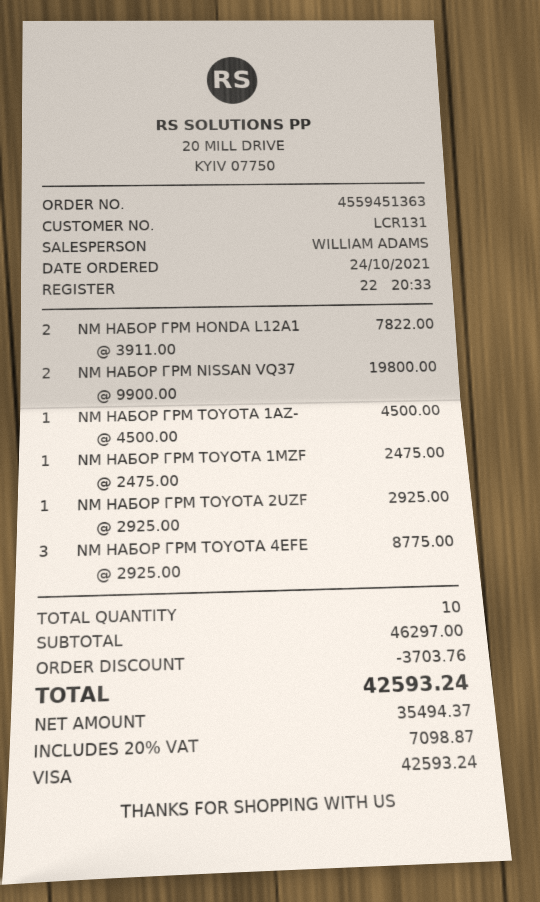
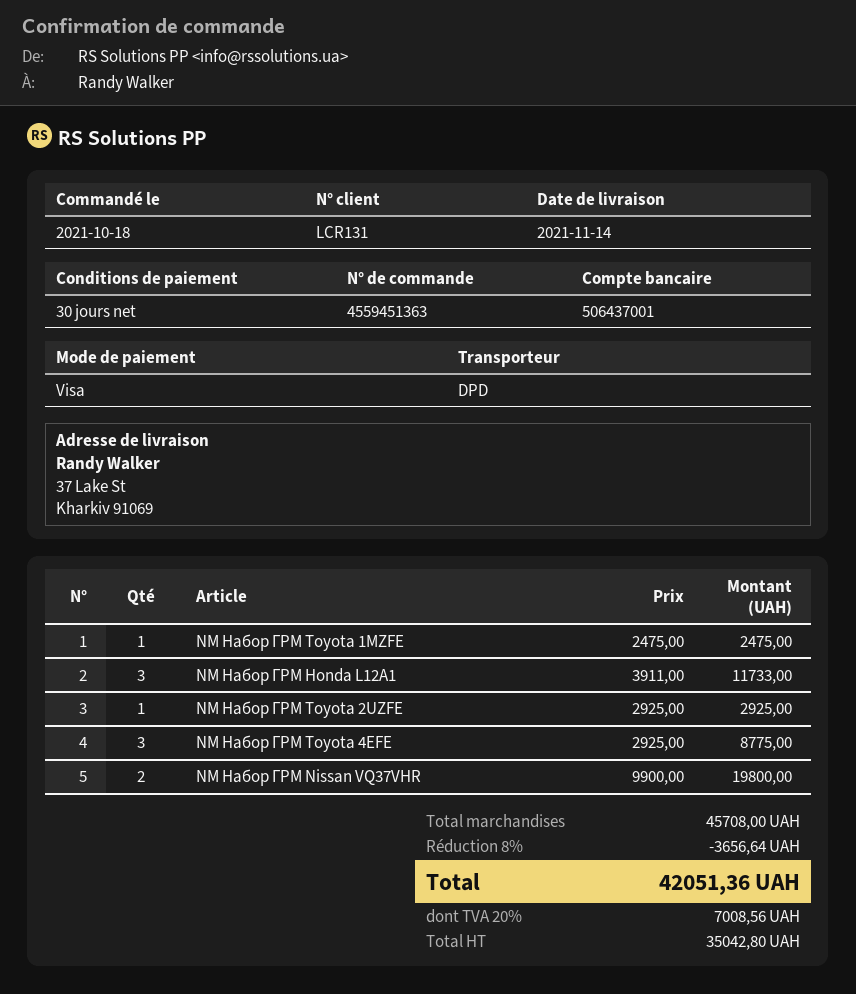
order date: 2021-10-24 -> 2021-10-18
NM НАБОР ГРМ HONDA L12A1: 2 x 3911.00 = 7822.00 -> 3 x 3911.00 = 11733.00
NM НАБОР ГРМ TOYOTA 1AZ-: 1 x 4500.00 = 4500.00 -> none
subtotal: 46297.00 -> 45708.00
discount: 3703.76 -> 3656.64
net: 35494.37 -> 35042.80
tax: 20% = 7098.87 -> 20% = 7008.56
total: 42593.24 -> 42051.36

